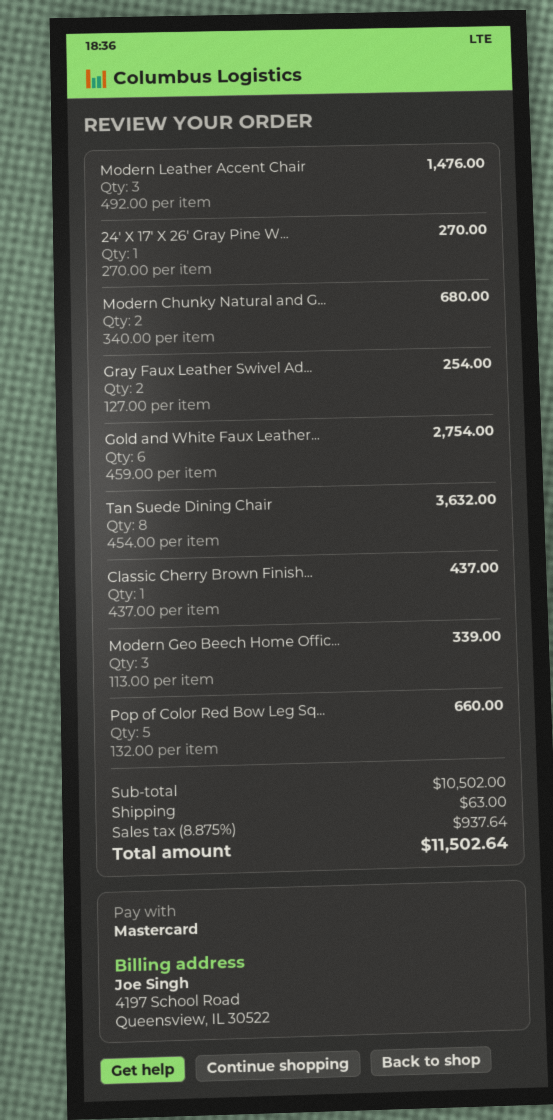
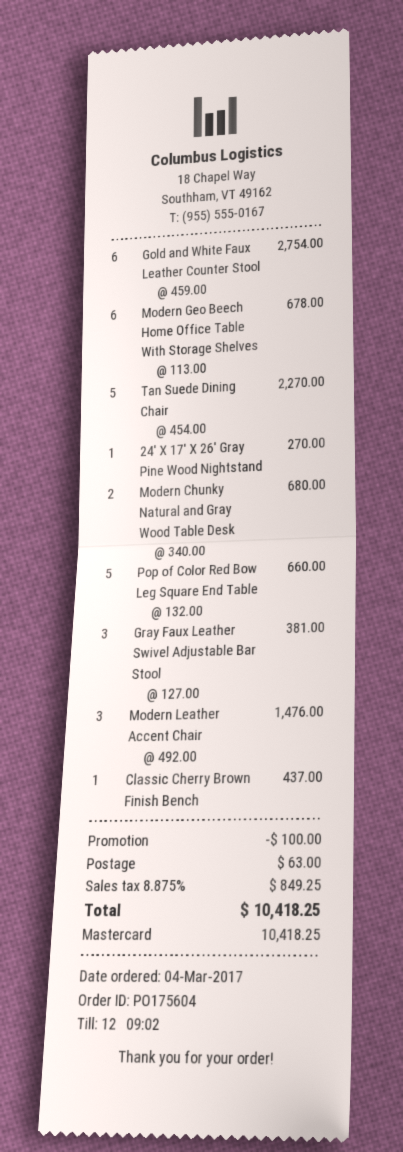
Gray Faux Leather Swivel Ad...: 2 x 127.00 = 254.00 -> 3 x 127.00 = 381.00
Tan Suede Dining Chair: 8 x 454.00 = 3632.00 -> 5 x 454.00 = 2270.00
Modern Geo Beech Home Offic...: 3 x 113.00 = 339.00 -> 6 x 113.00 = 678.00
discount: none -> 100.00
tax: 8.875% = 937.64 -> 8.875% = 849.25
total: 11502.64 -> 10418.25

